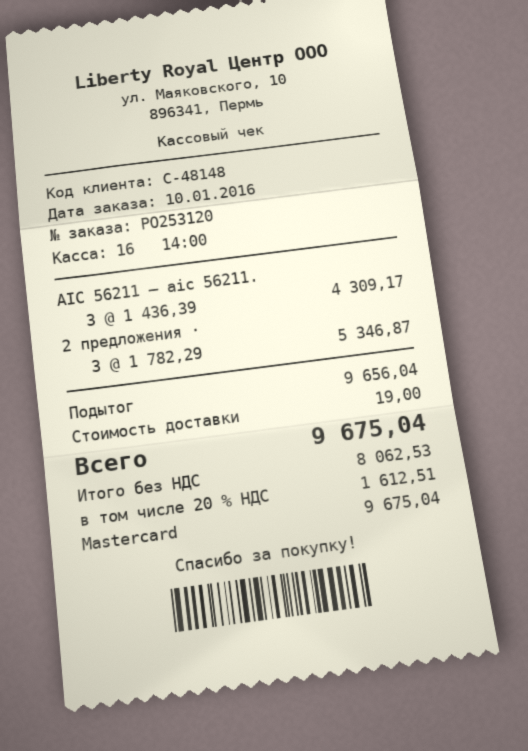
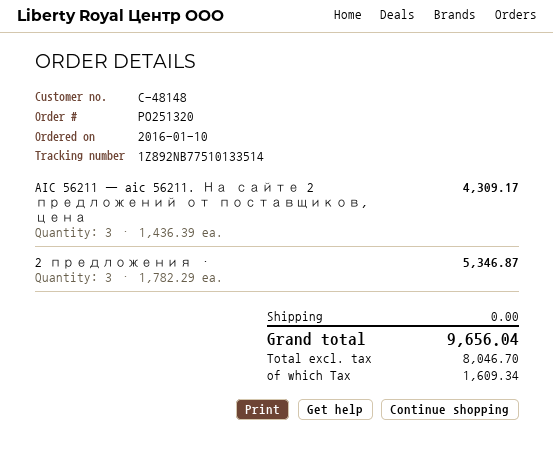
order number: PO253120 -> PO251320
shipping: 19.00 -> 0.00
net: 8062.53 -> 8046.70
tax: 1612.51 -> 1609.34
total: 9675.04 -> 9656.04

